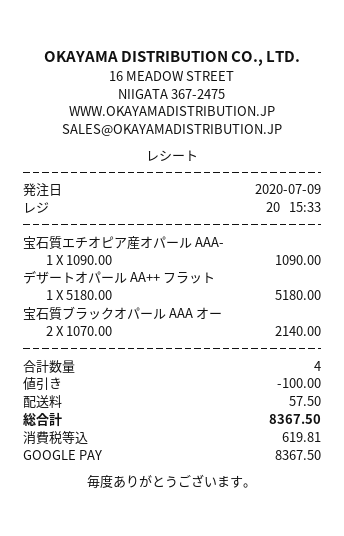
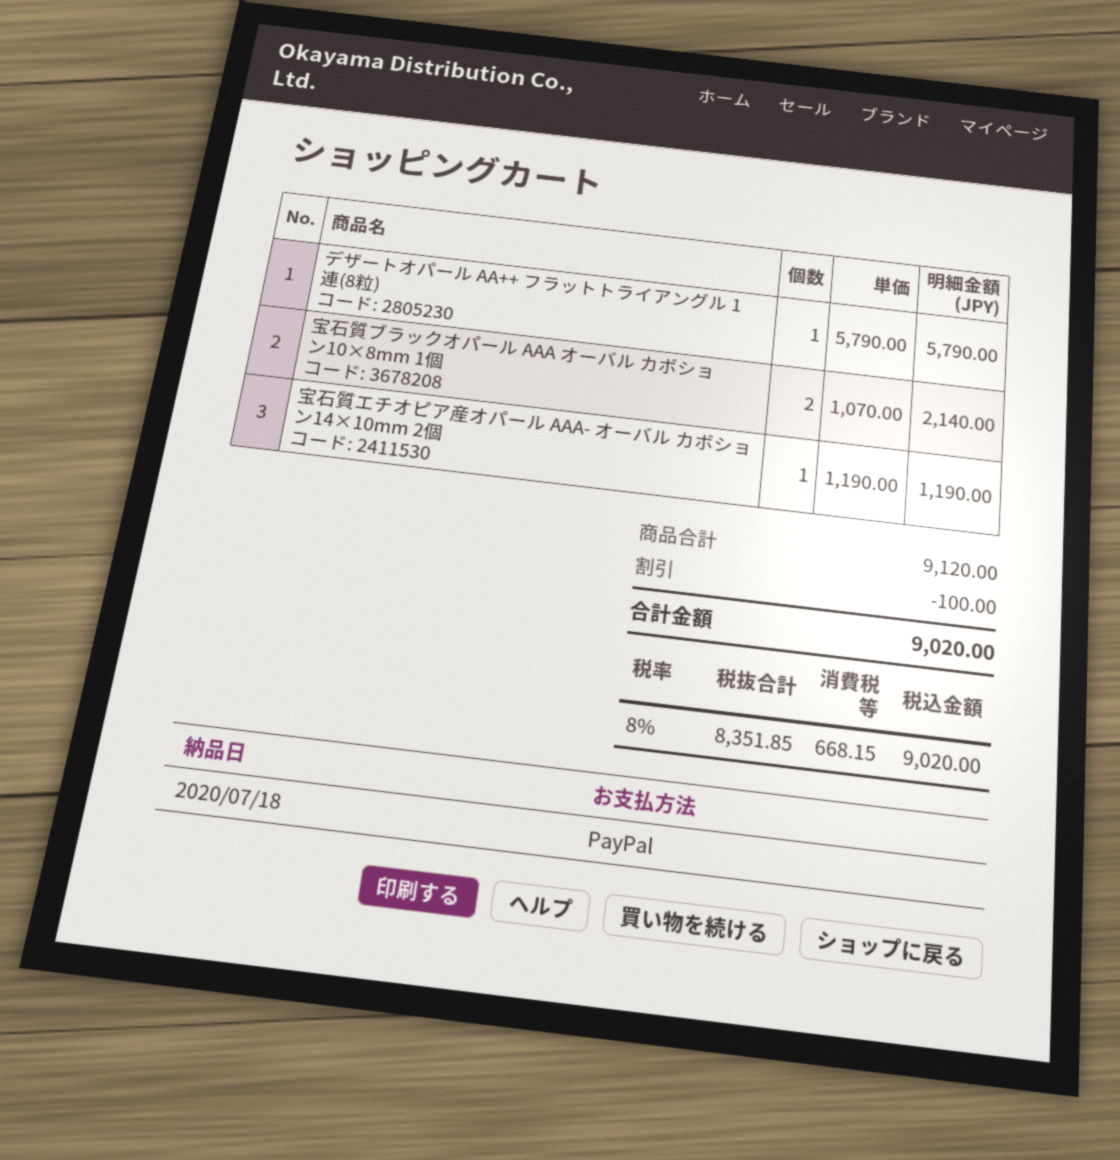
payment method: Google Pay -> PayPal
宝石質エチオピア産オパール AAA-: 1 x 1090.00 = 1090.00 -> 1 x 1190.00 = 1190.00
デザートオパール AA++ フラット: 1 x 5180.00 = 5180.00 -> 1 x 5790.00 = 5790.00
shipping: 57.50 -> none
tax: 619.81 -> 668.15
total: 8367.50 -> 9020.00

